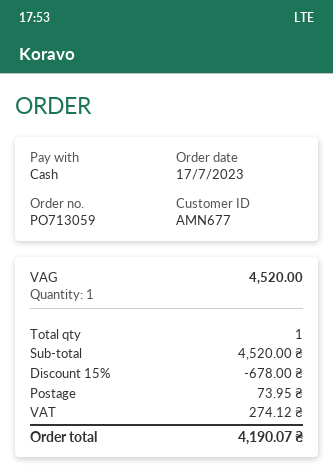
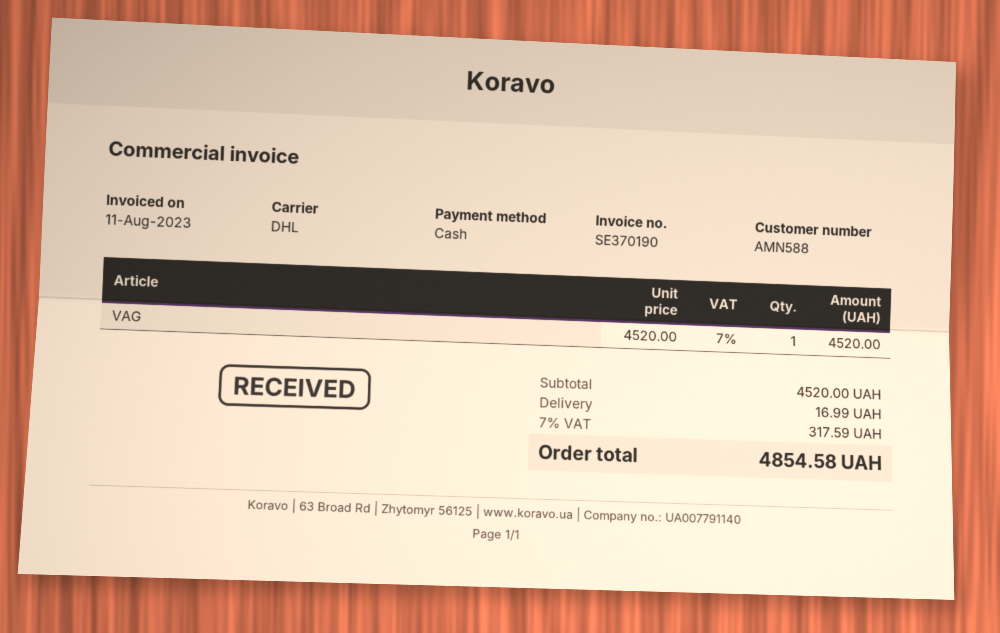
customer number: AMN677 -> AMN588
discount: 15% = 678.00 -> none
shipping: 73.95 -> 16.99
tax: 274.12 -> 317.59
total: 4190.07 -> 4854.58

